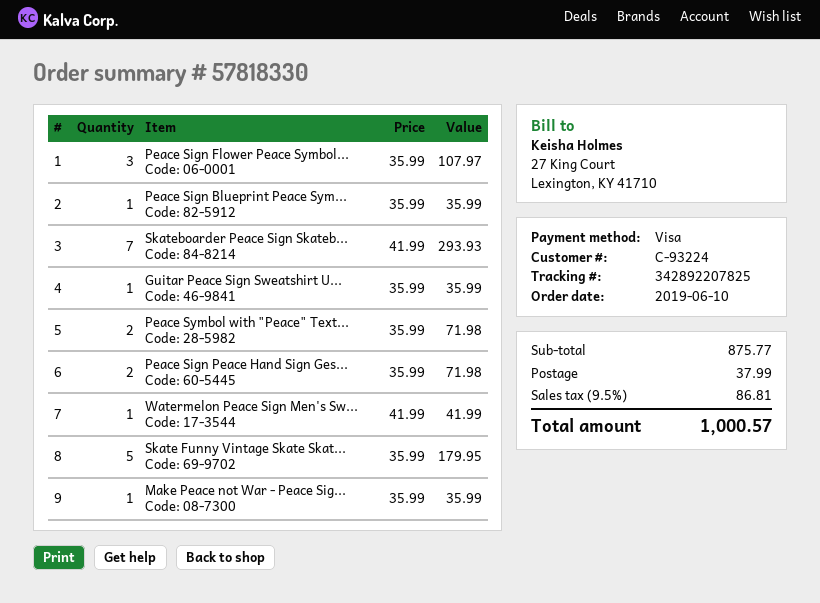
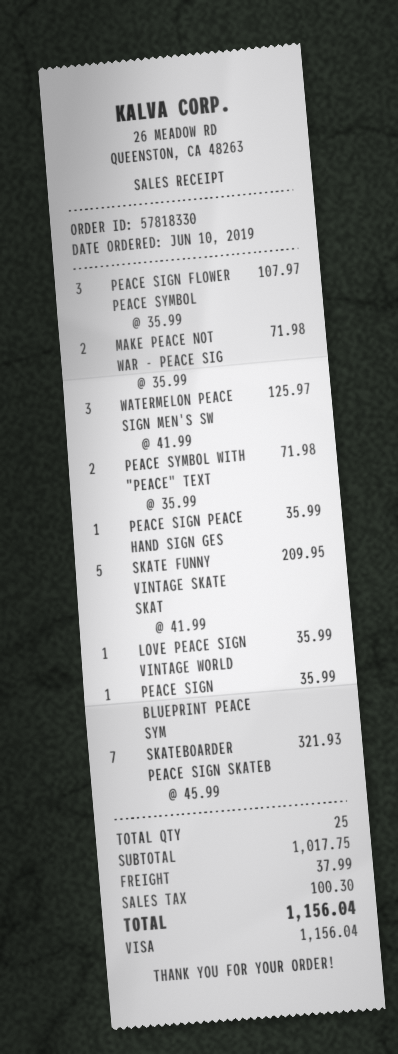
Skateboarder Peace Sign Skateb...: 7 x 41.99 = 293.93 -> 7 x 45.99 = 321.93
Guitar Peace Sign Sweatshirt U...: 1 x 35.99 = 35.99 -> none
Peace Sign Peace Hand Sign Ges...: 2 x 35.99 = 71.98 -> 1 x 35.99 = 35.99
Watermelon Peace Sign Men's Sw...: 1 x 41.99 = 41.99 -> 3 x 41.99 = 125.97
Skate Funny Vintage Skate Skat...: 5 x 35.99 = 179.95 -> 5 x 41.99 = 209.95
Make Peace not War - Peace Sig...: 1 x 35.99 = 35.99 -> 2 x 35.99 = 71.98
LOVE PEACE SIGN VINTAGE WORLD: none -> 1 x 35.99 = 35.99
subtotal: 875.77 -> 1017.75
tax: 86.81 -> 100.30
total: 1000.57 -> 1156.04

